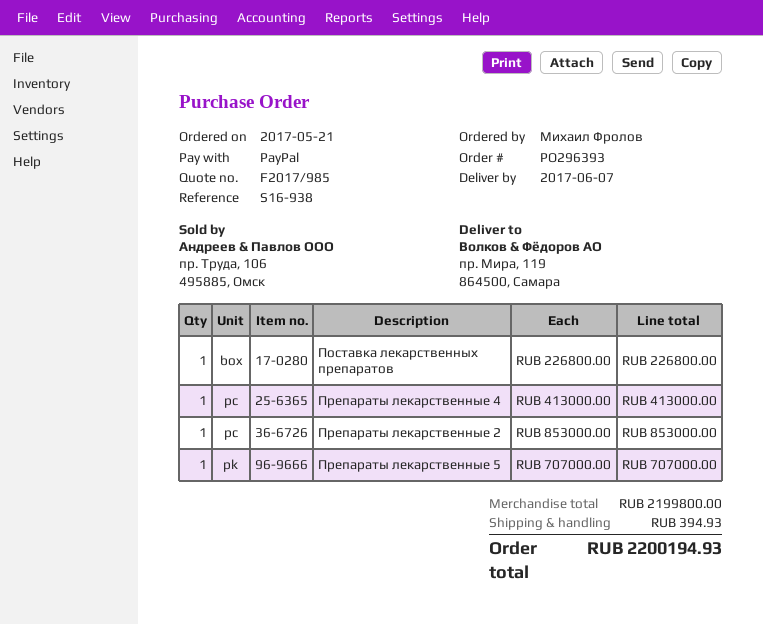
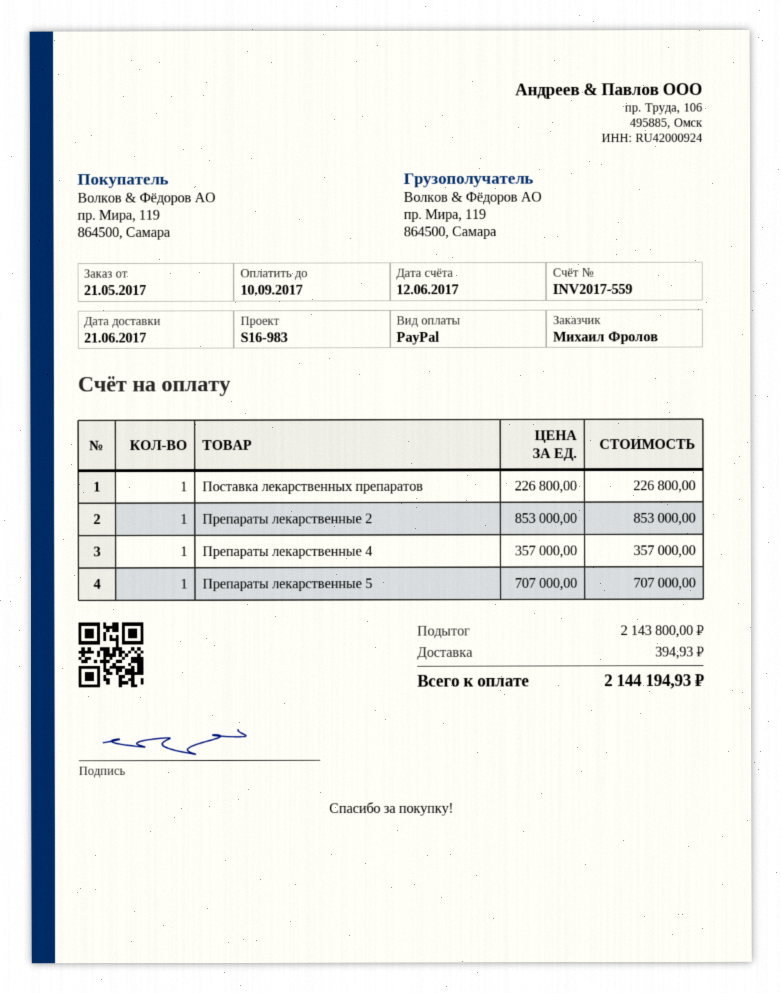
delivery date: 2017-06-07 -> 2017-06-21
reference: S16-938 -> S16-983
Препараты лекарственные 4: 1 x 413000.00 = 413000.00 -> 1 x 357000.00 = 357000.00
subtotal: 2199800.00 -> 2143800.00
total: 2200194.93 -> 2144194.93

